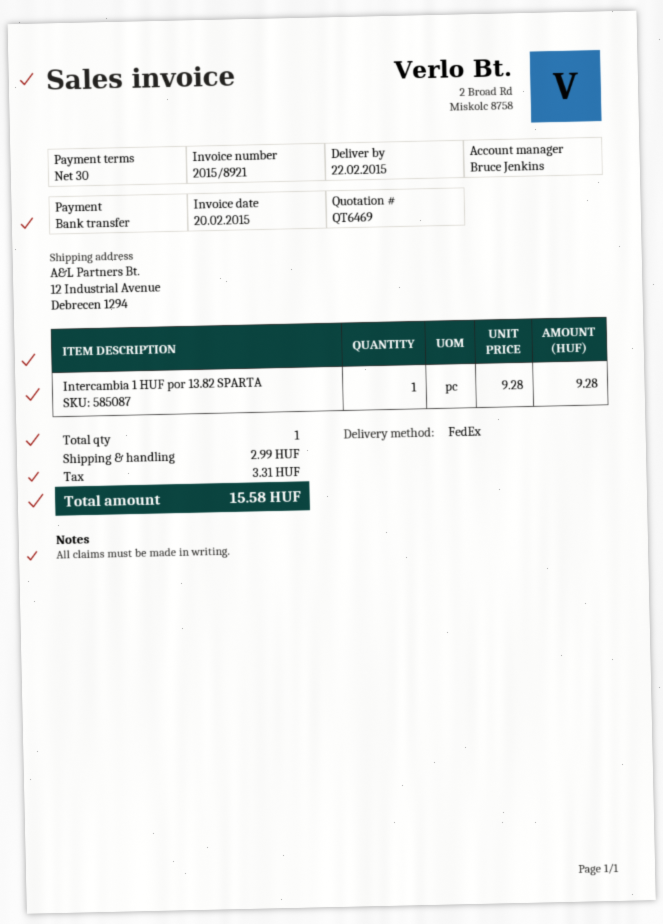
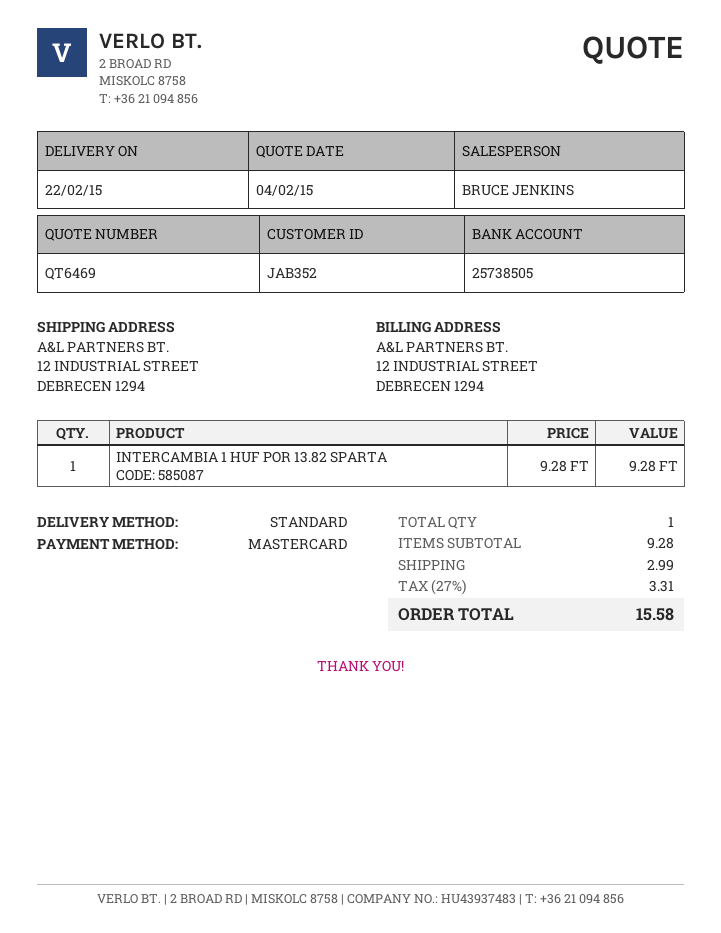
payment method: bank transfer -> Mastercard
shipping method: FedEx -> standard
ship to: 12 Industrial Avenue, Debrecen 1294 -> 12 INDUSTRIAL STREET, DEBRECEN 1294

